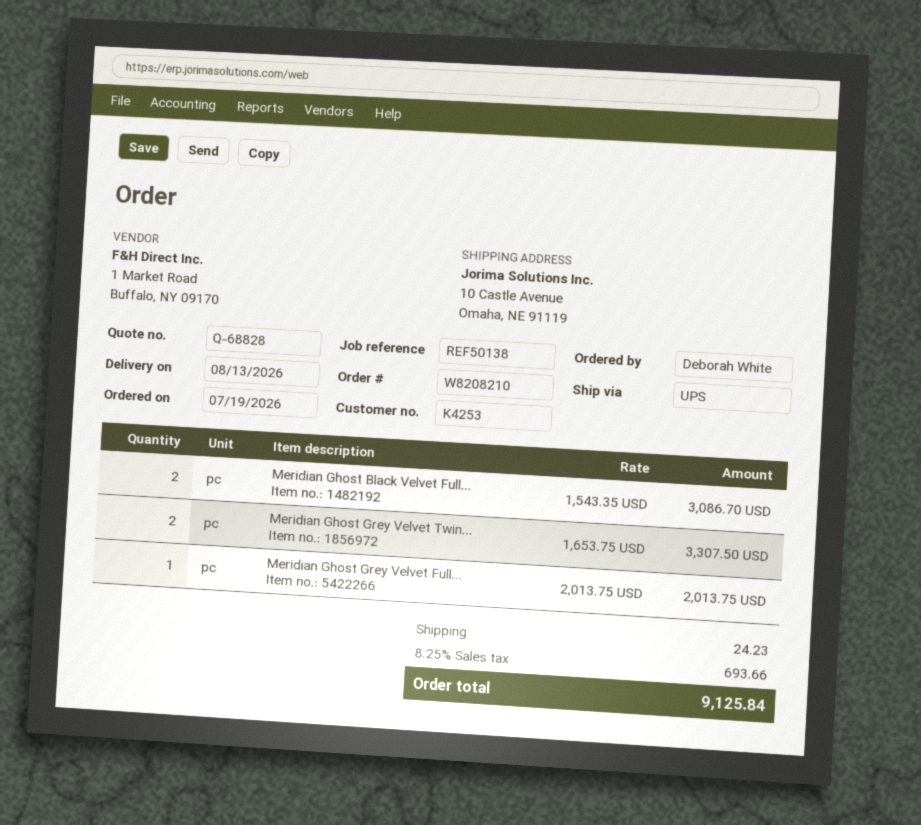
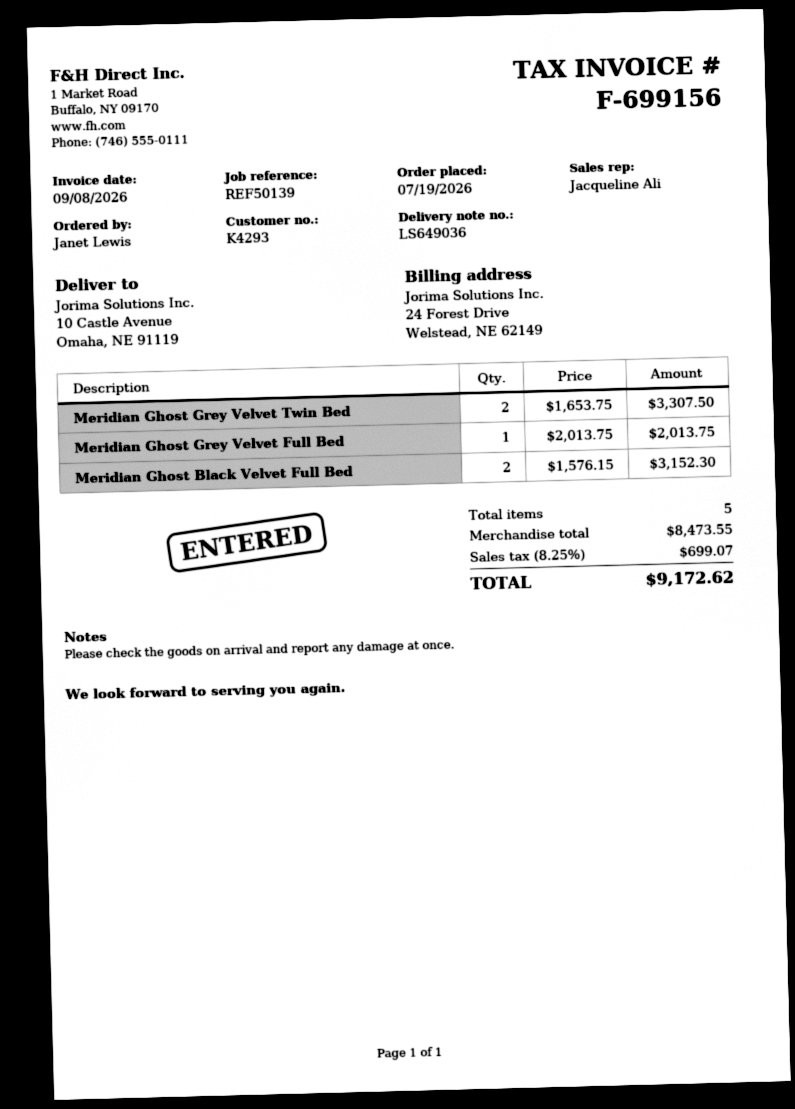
customer number: K4253 -> K4293
reference: REF50138 -> REF50139
ordered by: Deborah White -> Janet Lewis
Meridian Ghost Black Velvet Full...: 2 x 1543.35 = 3086.70 -> 2 x 1576.15 = 3152.30
shipping: 24.23 -> none
tax: 8.25% = 693.66 -> 8.25% = 699.07
total: 9125.84 -> 9172.62

